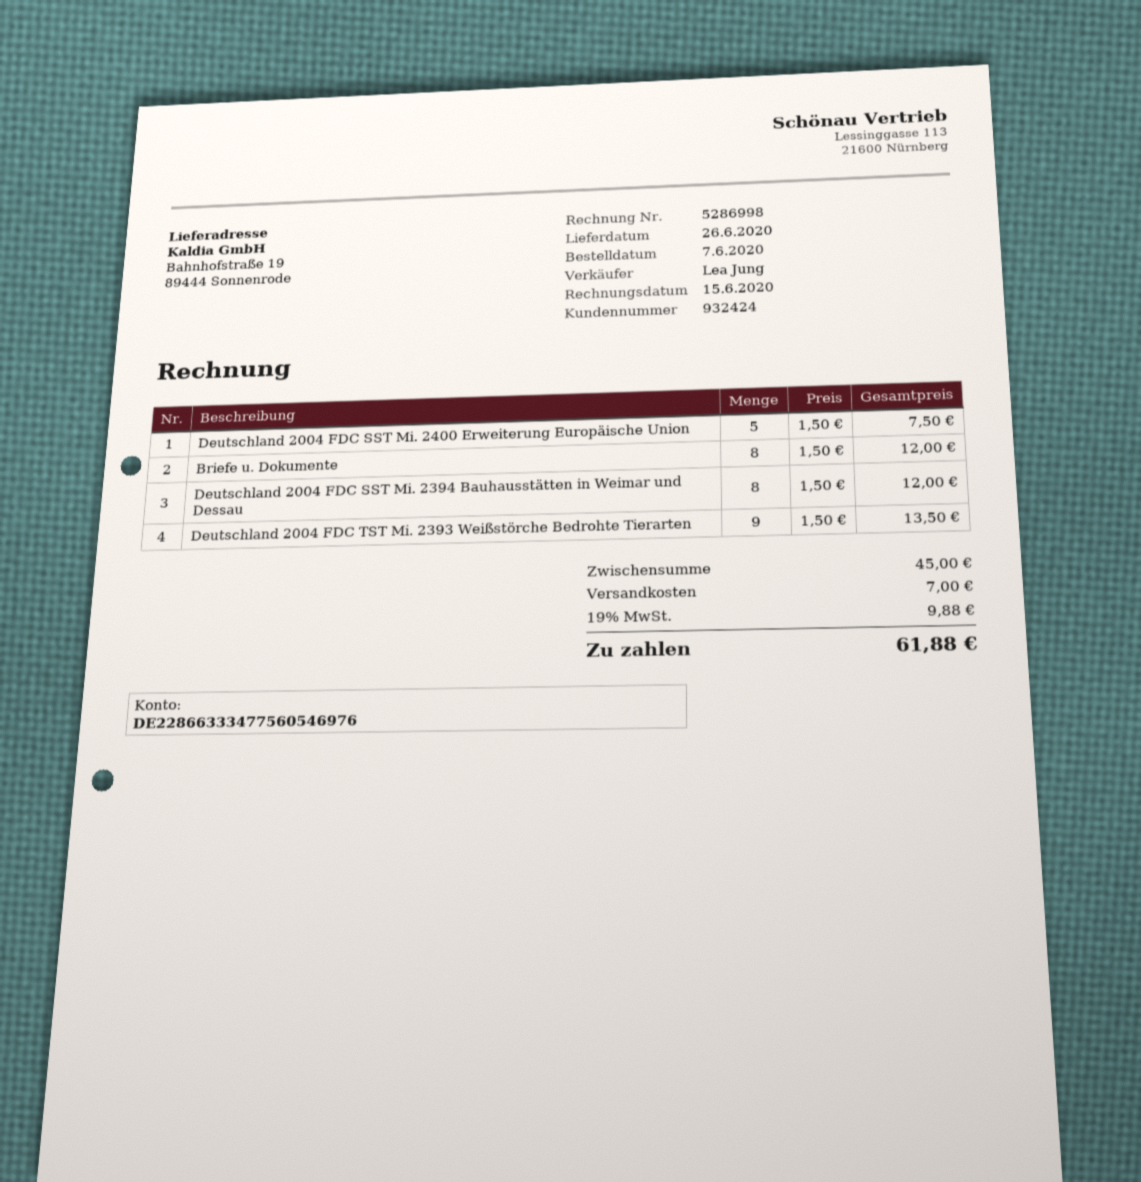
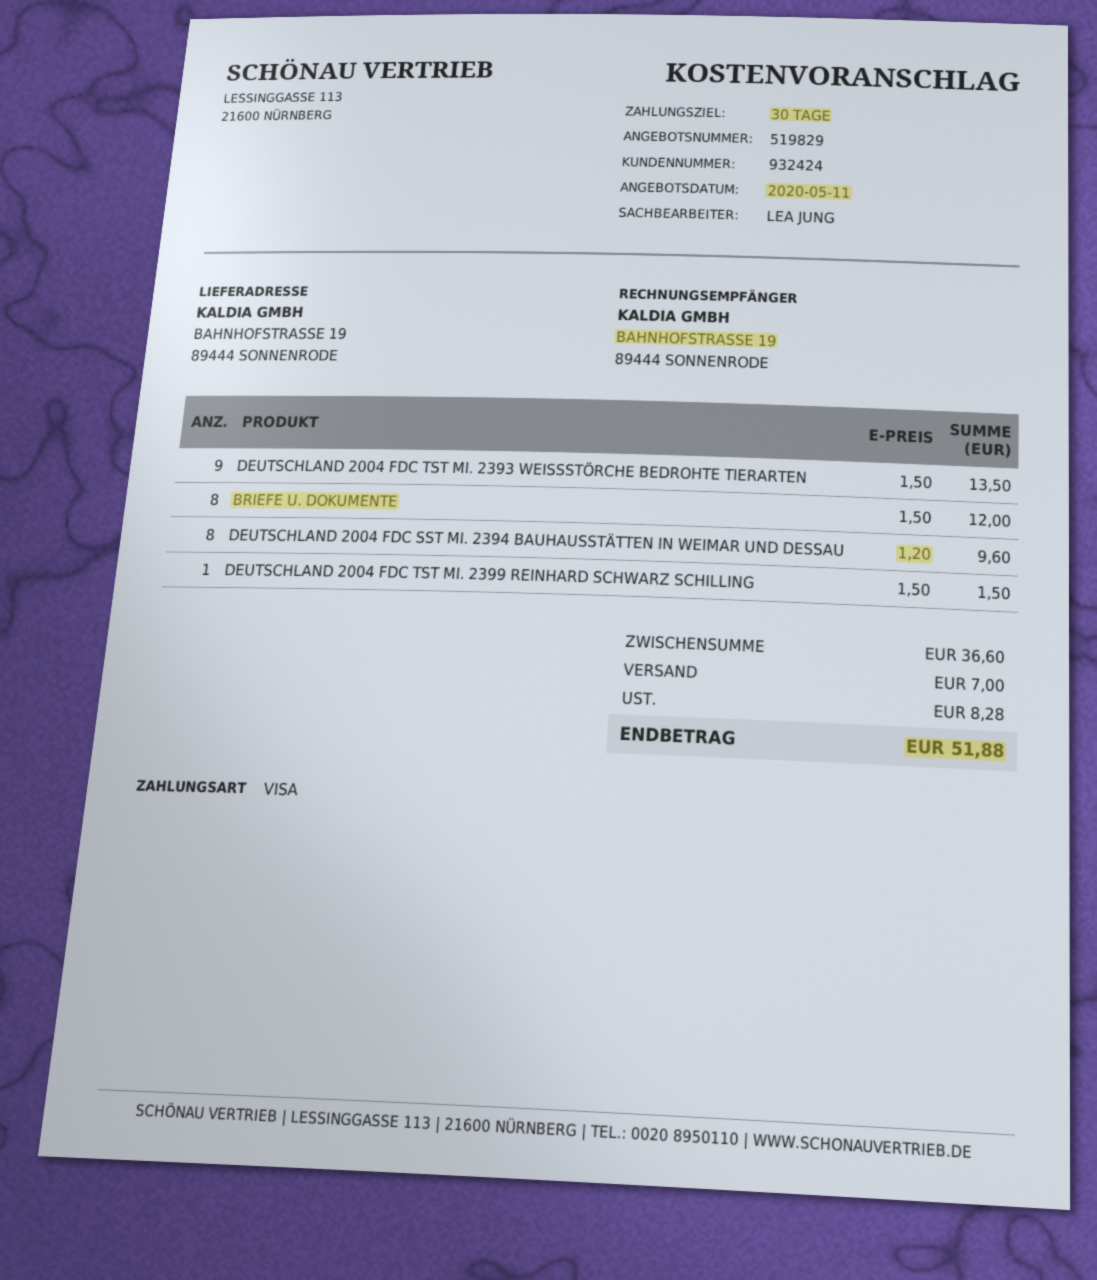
Deutschland 2004 FDC SST Mi. 2400 Erweiterung Europäische Union: 5 x 1.50 = 7.50 -> none
Deutschland 2004 FDC SST Mi. 2394 Bauhausstätten in Weimar und Dessau: 8 x 1.50 = 12.00 -> 8 x 1.20 = 9.60
DEUTSCHLAND 2004 FDC TST MI. 2399 REINHARD SCHWARZ SCHILLING: none -> 1 x 1.50 = 1.50
subtotal: 45.00 -> 36.60
tax: 9.88 -> 8.28
total: 61.88 -> 51.88

